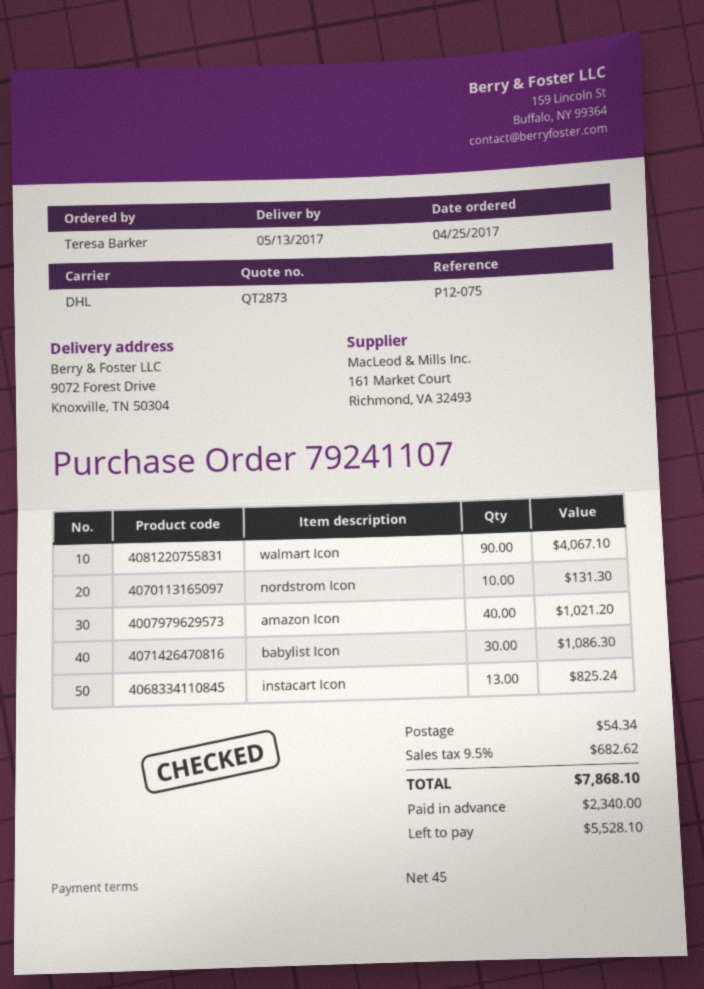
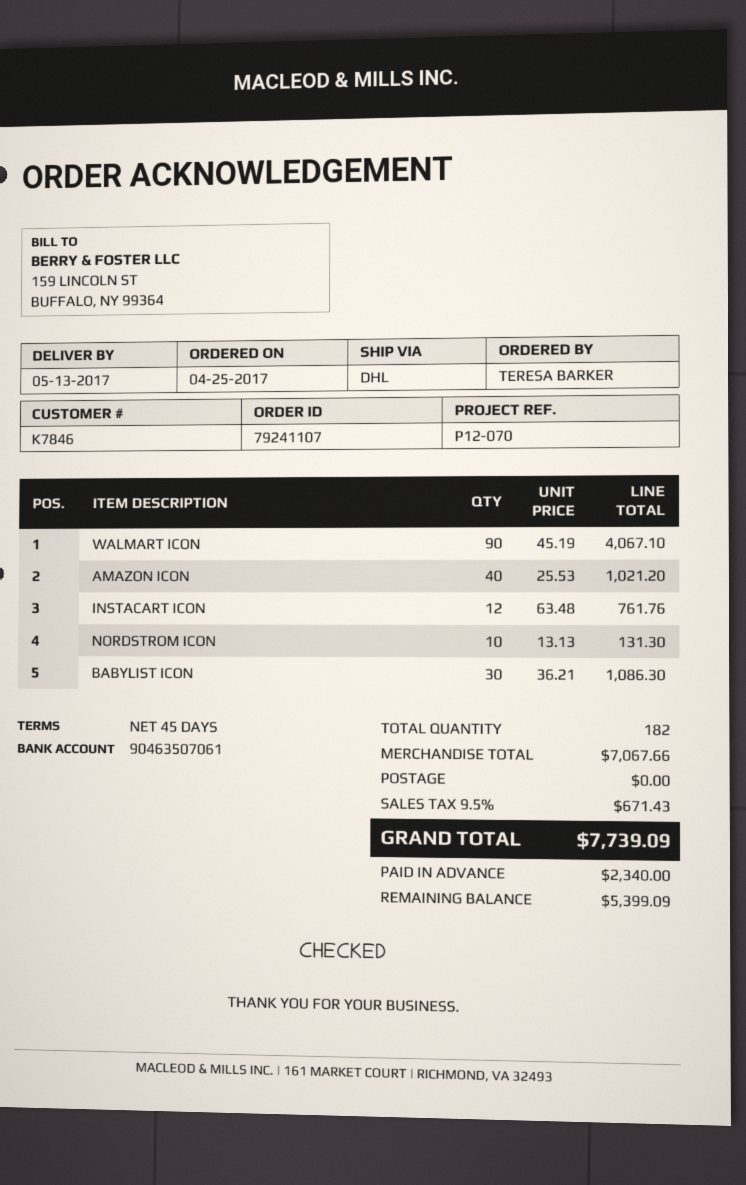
reference: P12-075 -> P12-070
instacart Icon: 13 for 825.24 -> 12 for 761.76
shipping: 54.34 -> 0.00
tax: 9.5% = 682.62 -> 9.5% = 671.43
total: 7868.10 -> 7739.09
balance: 5528.10 -> 5399.09

